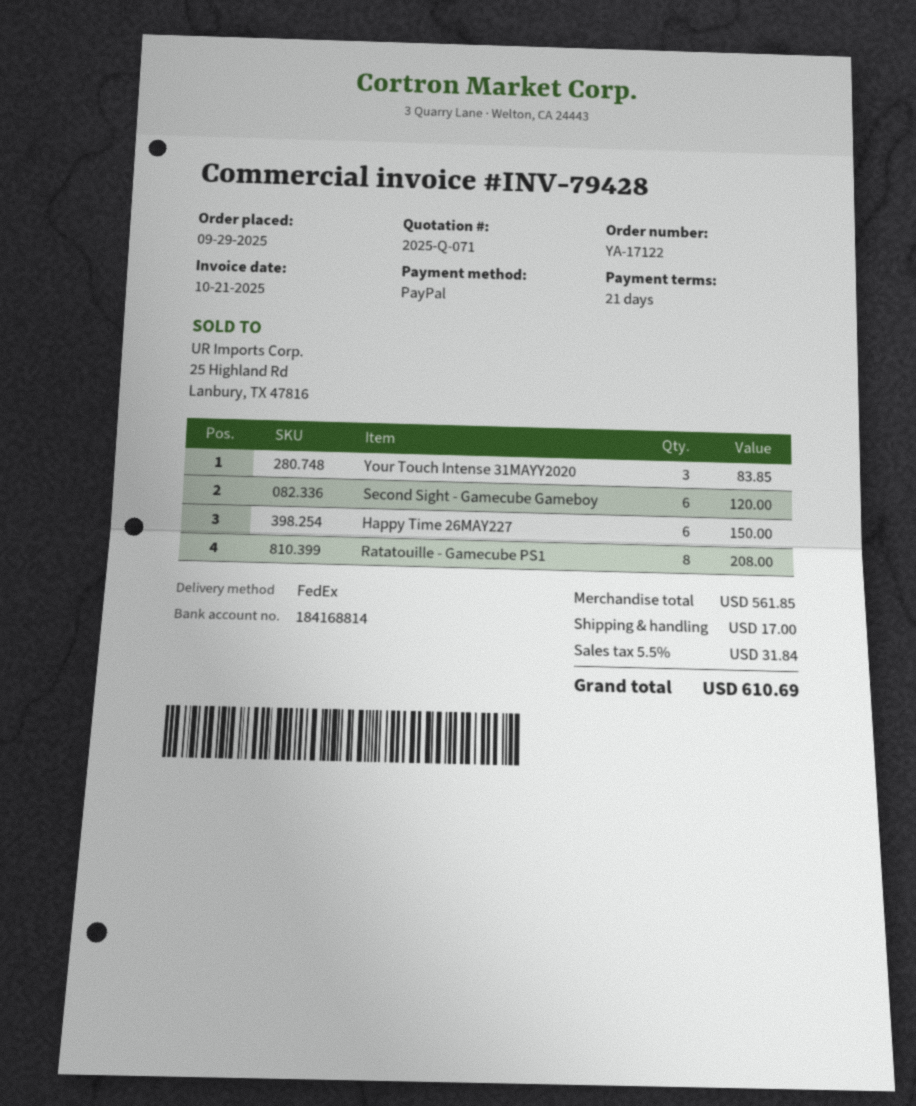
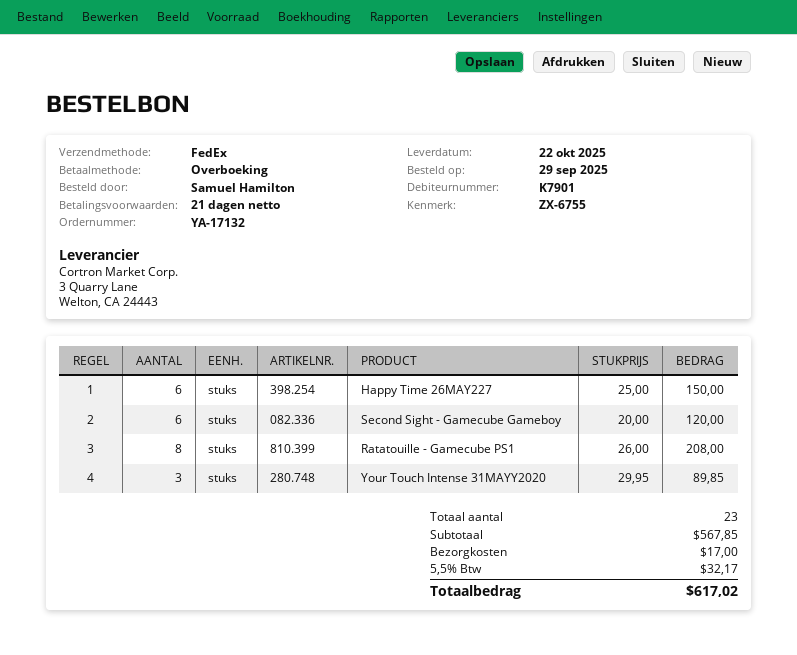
order number: YA-17122 -> YA-17132
payment method: PayPal -> bank transfer
Your Touch Intense 31MAYY2020: 3 for 83.85 -> 3 for 89.85
subtotal: 561.85 -> 567.85
tax: 5.5% = 31.84 -> 5.5% = 32.17
total: 610.69 -> 617.02

